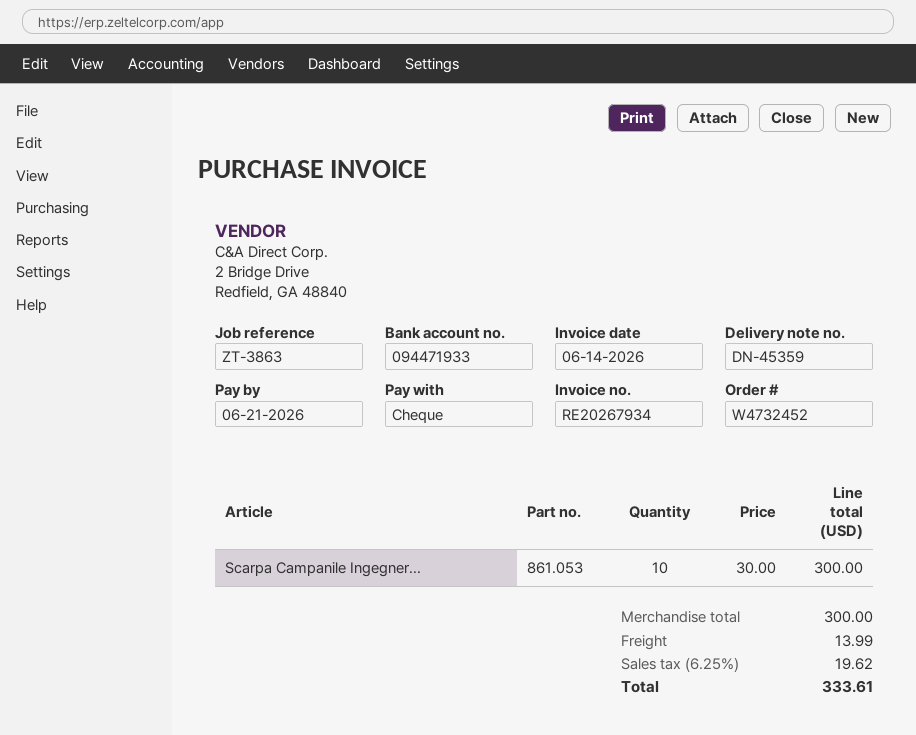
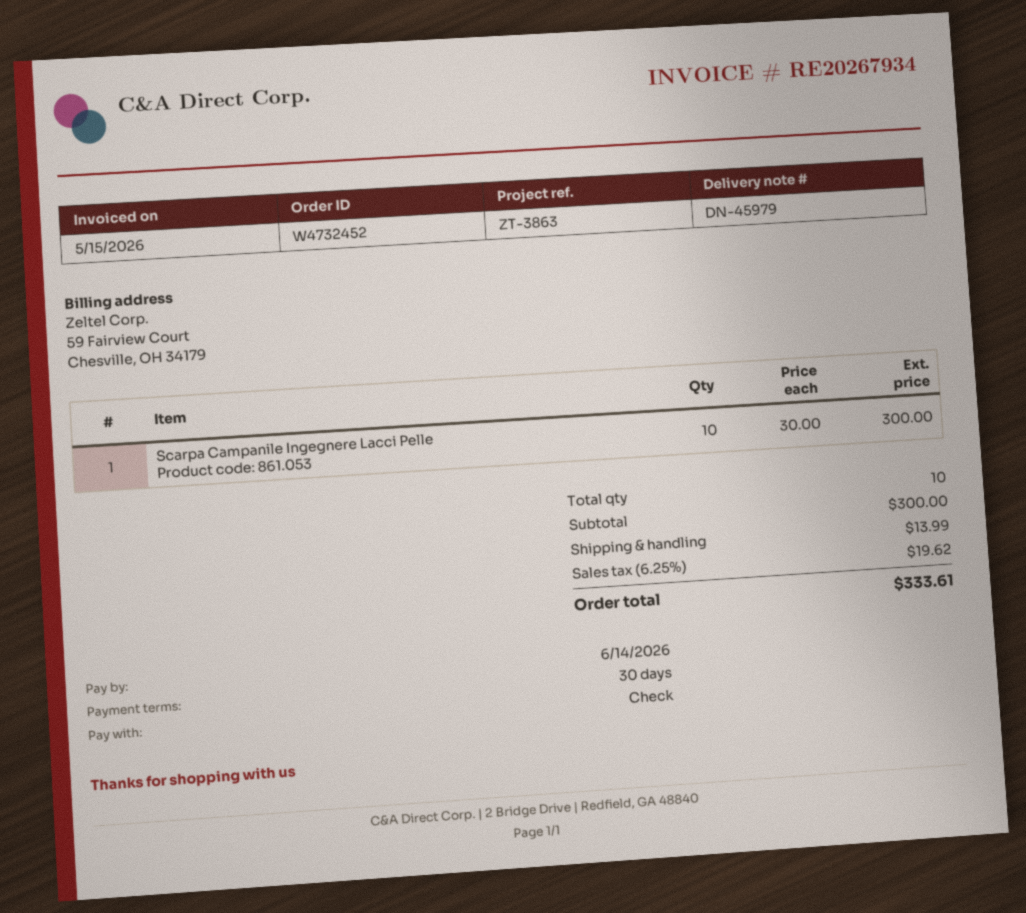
delivery note number: DN-45359 -> DN-45979
invoice date: 2026-06-14 -> 2026-05-15
due date: 2026-06-21 -> 2026-06-14

